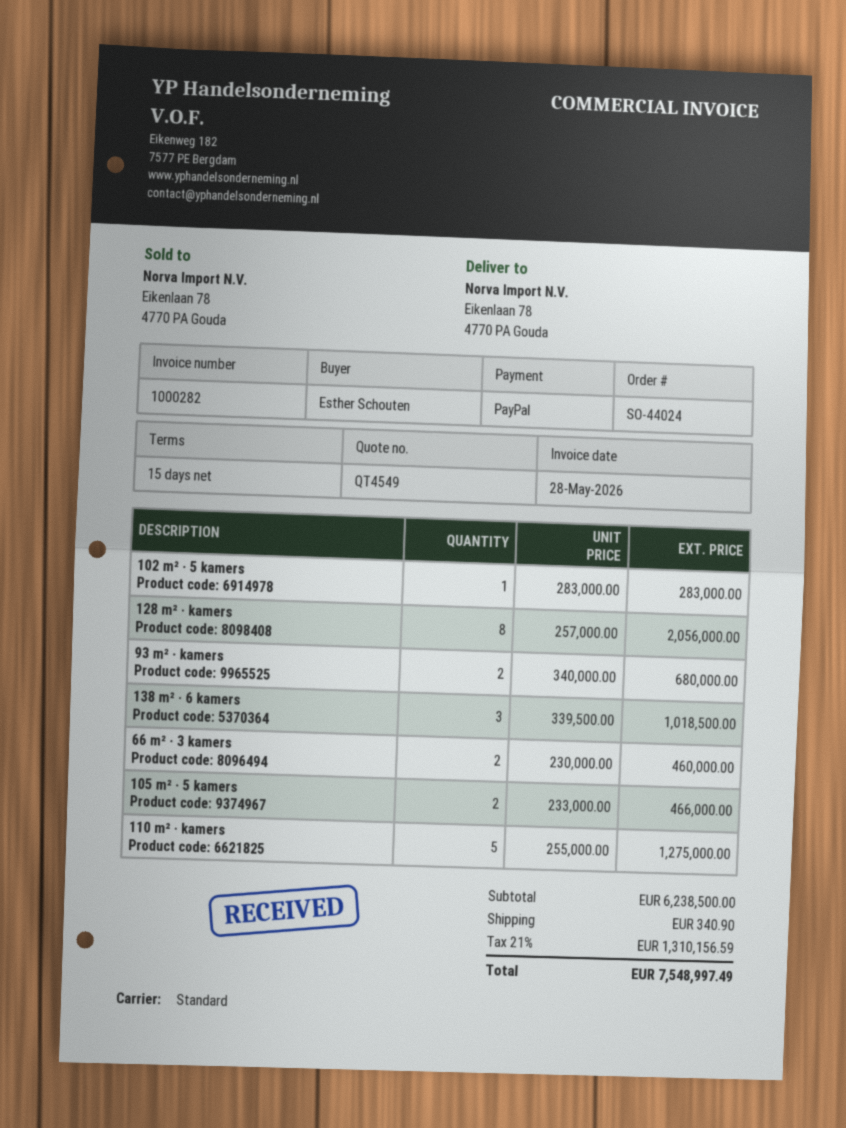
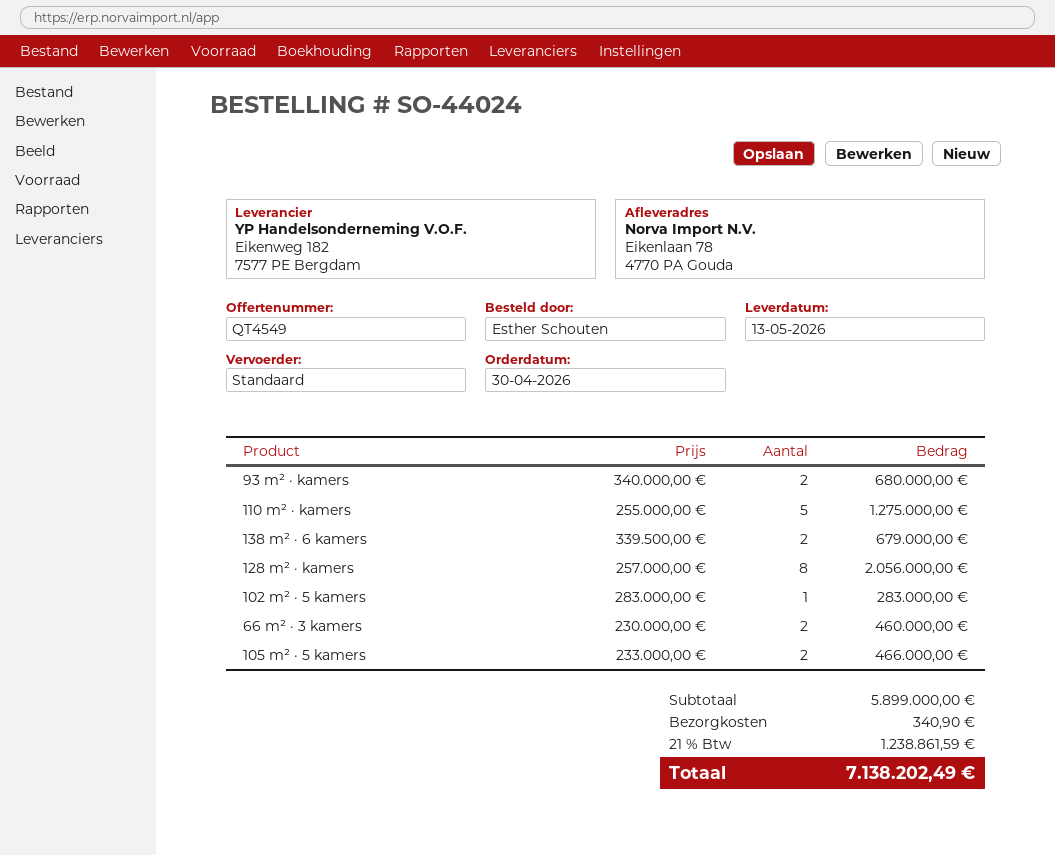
138 m² · 6 kamers: 3 x 339500.00 = 1018500.00 -> 2 x 339500.00 = 679000.00
subtotal: 6238500.00 -> 5899000.00
tax: 21% = 1310156.59 -> 21% = 1238861.59
total: 7548997.49 -> 7138202.49

